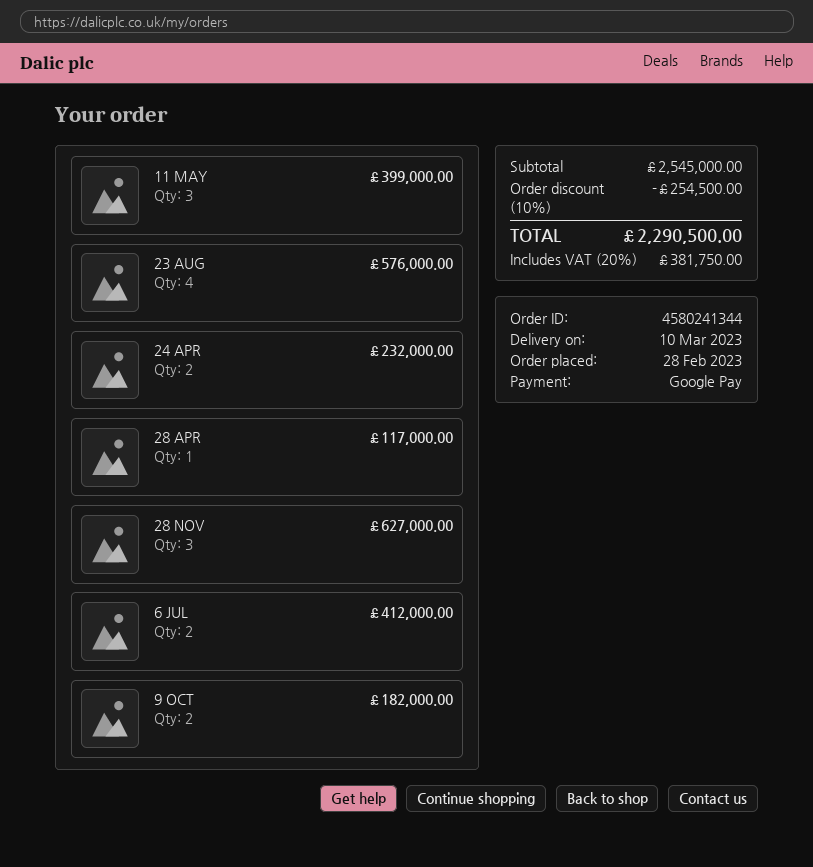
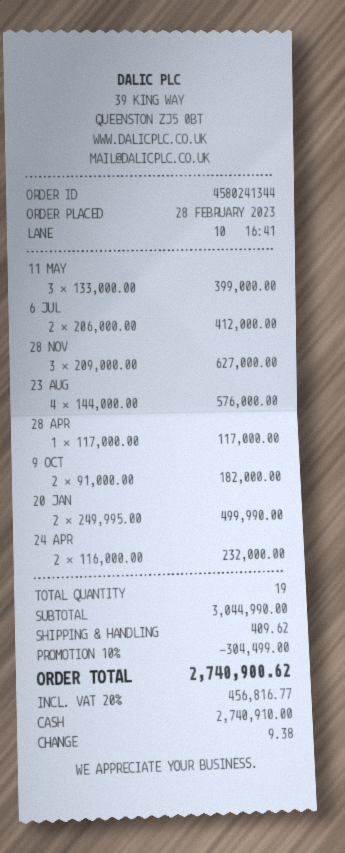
payment method: Google Pay -> cash
20 JAN: none -> 2 for 499990.00
subtotal: 2545000.00 -> 3044990.00
discount: 10% = 254500.00 -> 10% = 304499.00
shipping: none -> 409.62
tax: 20% = 381750.00 -> 20% = 456816.77
total: 2290500.00 -> 2740900.62

